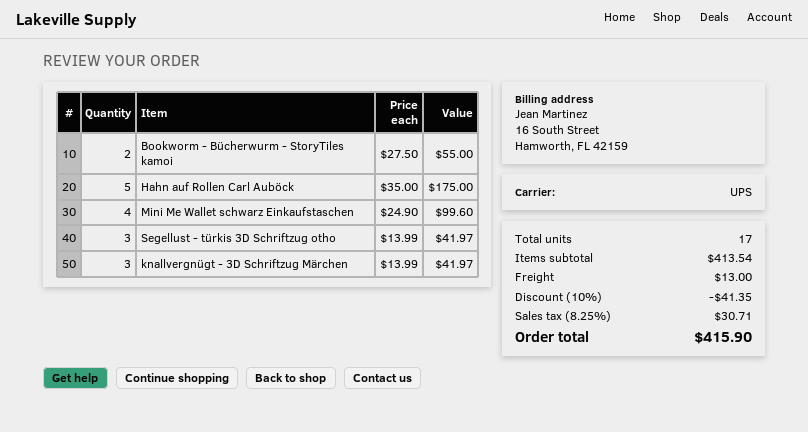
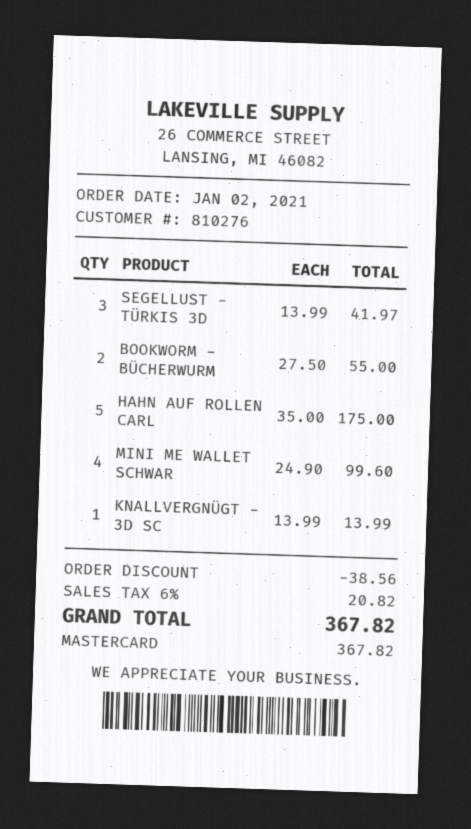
knallvergnügt - 3D Schriftzug Märchen: 3 x 13.99 = 41.97 -> 1 x 13.99 = 13.99
discount: 41.35 -> 38.56
shipping: 13.00 -> none
tax: 8.25% = 30.71 -> 6% = 20.82
total: 415.90 -> 367.82

